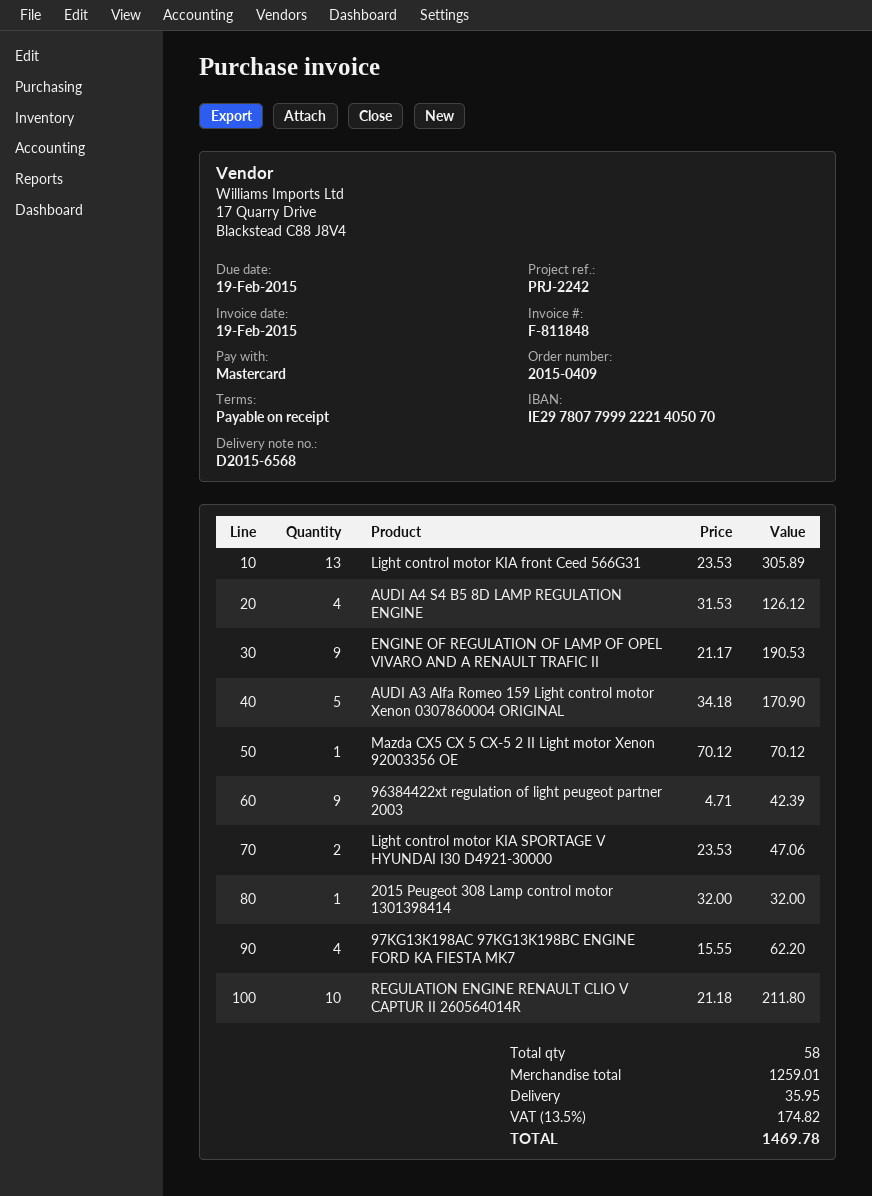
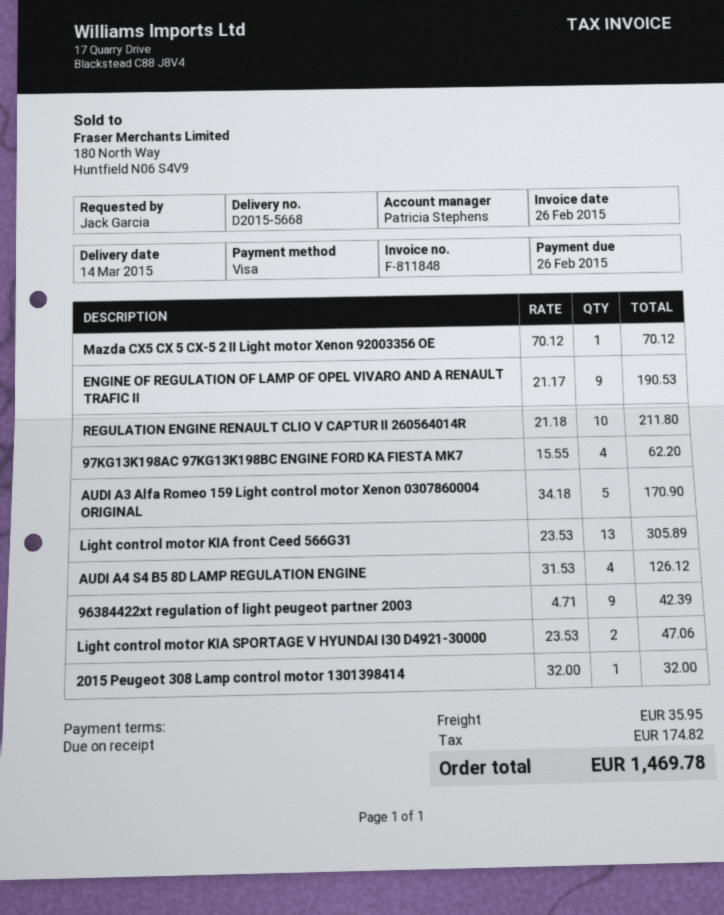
delivery note number: D2015-6568 -> D2015-5668
invoice date: 2015-02-19 -> 2015-02-26
due date: 2015-02-19 -> 2015-02-26
payment method: Mastercard -> Visa

